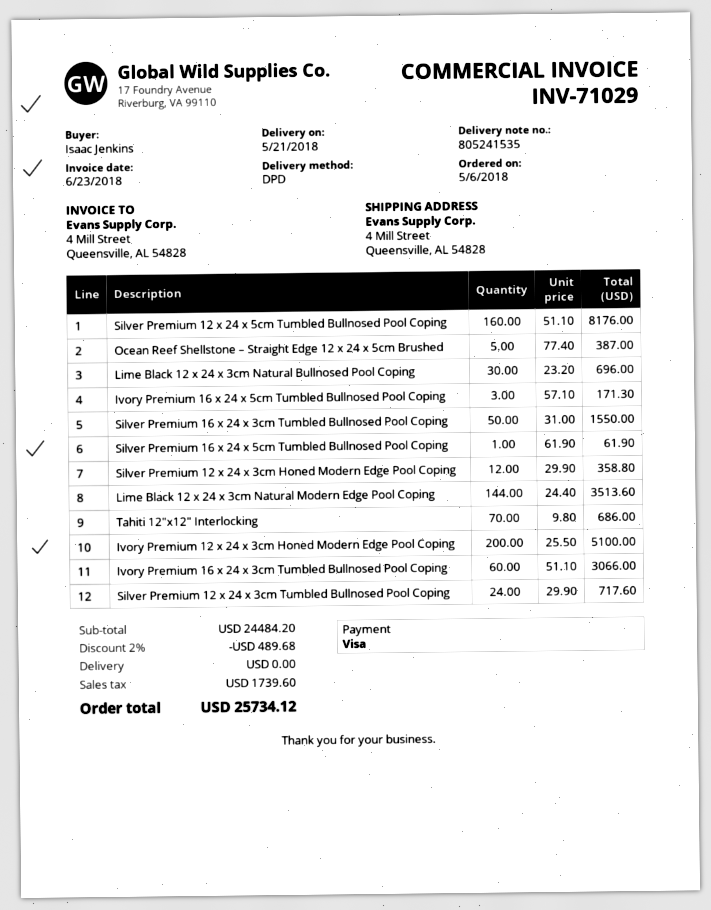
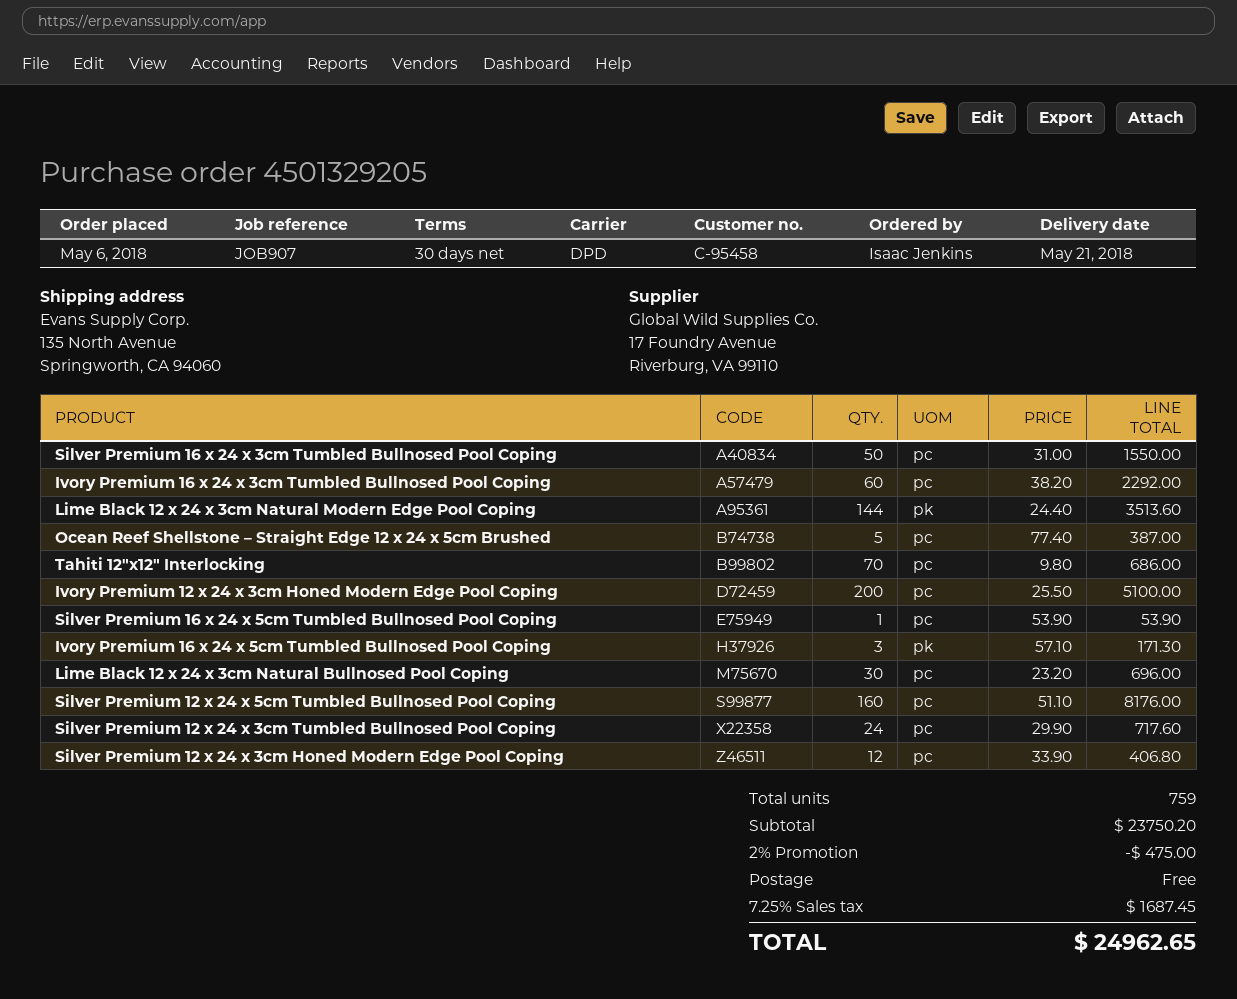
ship to: 4 Mill Street, Queensville, AL 54828 -> 135 North Avenue, Springworth, CA 94060
Silver Premium 16 x 24 x 5cm Tumbled Bullnosed Pool Coping: 1 x 61.90 = 61.90 -> 1 x 53.90 = 53.90
Silver Premium 12 x 24 x 3cm Honed Modern Edge Pool Coping: 12 x 29.90 = 358.80 -> 12 x 33.90 = 406.80
Ivory Premium 16 x 24 x 3cm Tumbled Bullnosed Pool Coping: 60 x 51.10 = 3066.00 -> 60 x 38.20 = 2292.00
subtotal: 24484.20 -> 23750.20
discount: 2% = 489.68 -> 2% = 475.00
tax: 1739.60 -> 1687.45
total: 25734.12 -> 24962.65

